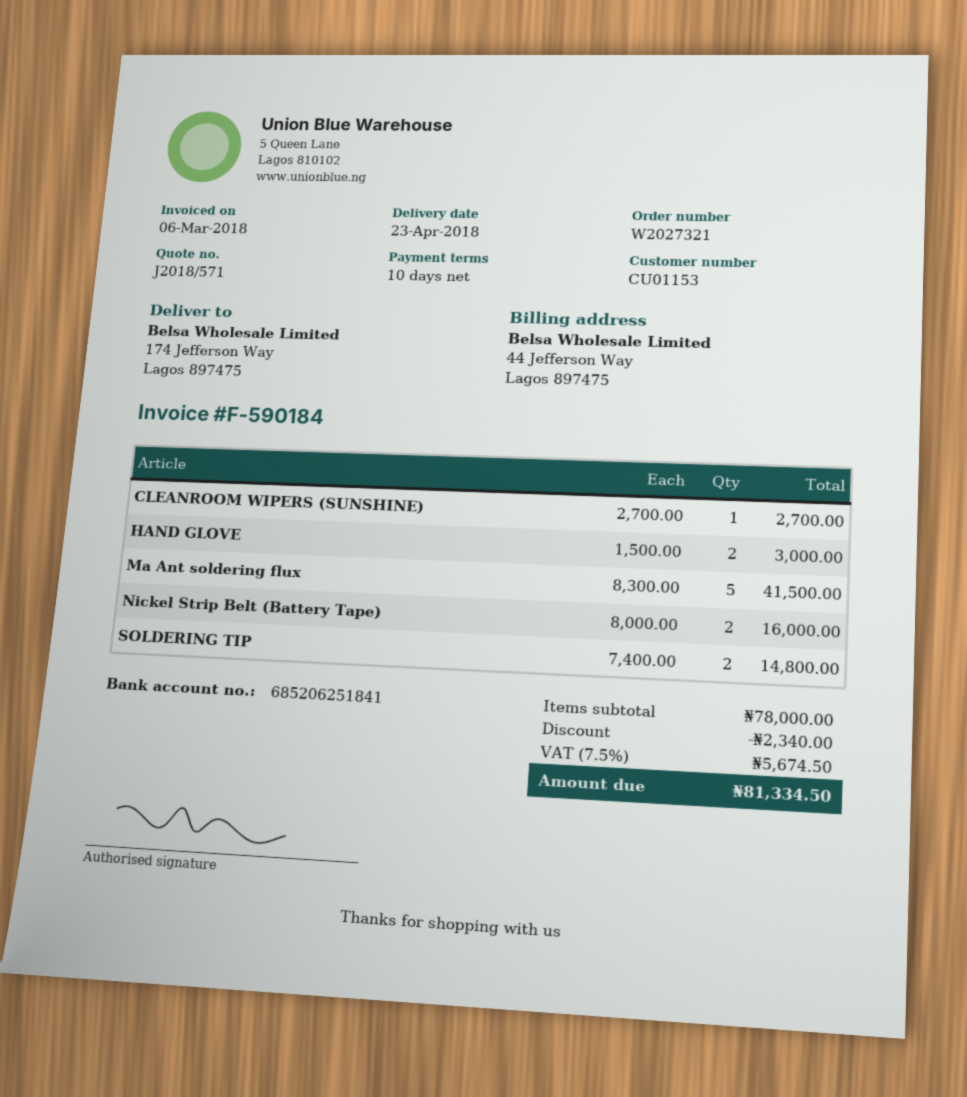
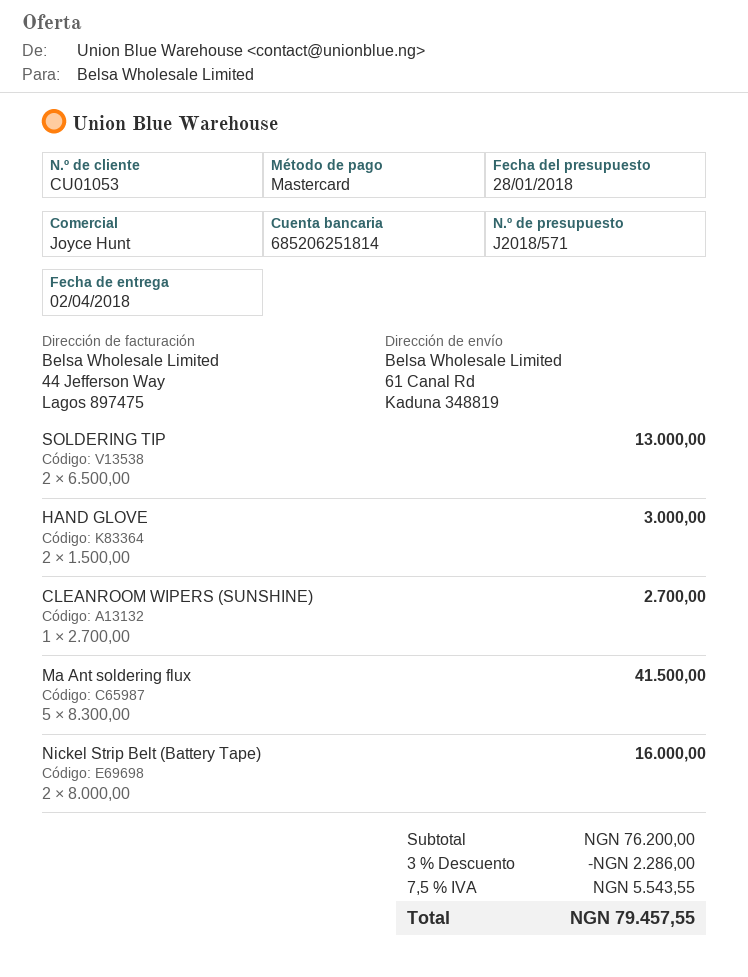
delivery date: 2018-04-23 -> 2018-04-02
customer number: CU01153 -> CU01053
bank account: 685206251841 -> 685206251814
ship to: 174 Jefferson Way, Lagos 897475 -> 61 Canal Rd, Kaduna 348819
SOLDERING TIP: 2 x 7400.00 = 14800.00 -> 2 x 6500.00 = 13000.00
subtotal: 78000.00 -> 76200.00
discount: 2340.00 -> 2286.00
tax: 7.5% = 5674.50 -> 7.5% = 5543.55
total: 81334.50 -> 79457.55

